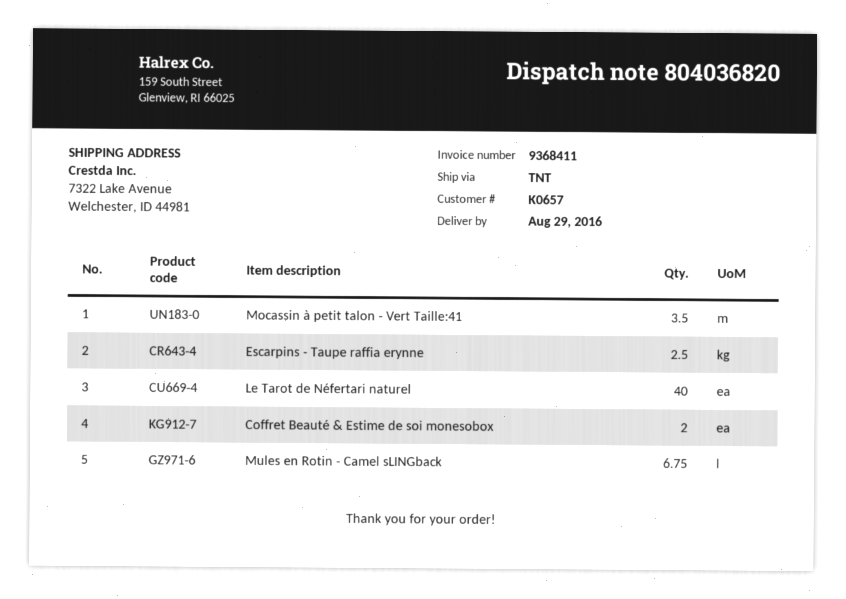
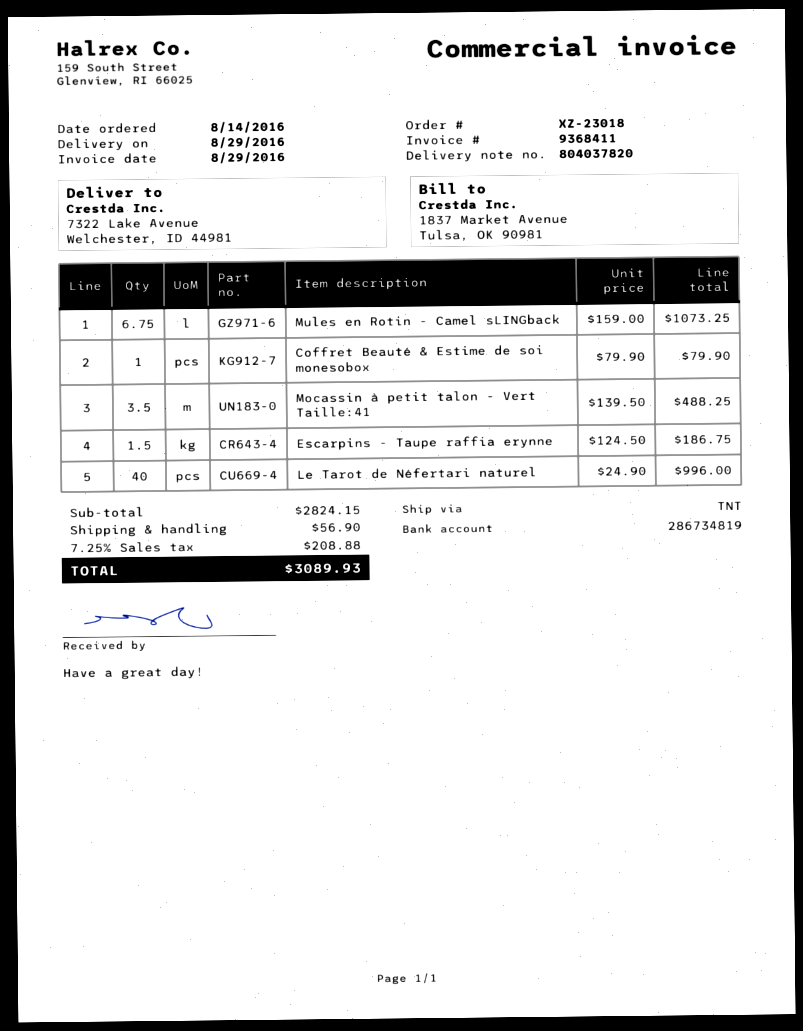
delivery note number: 804036820 -> 804037820
Escarpins - Taupe raffia erynne: 2.5 -> 1.5
Coffret Beauté & Estime de soi monesobox: 2 -> 1

